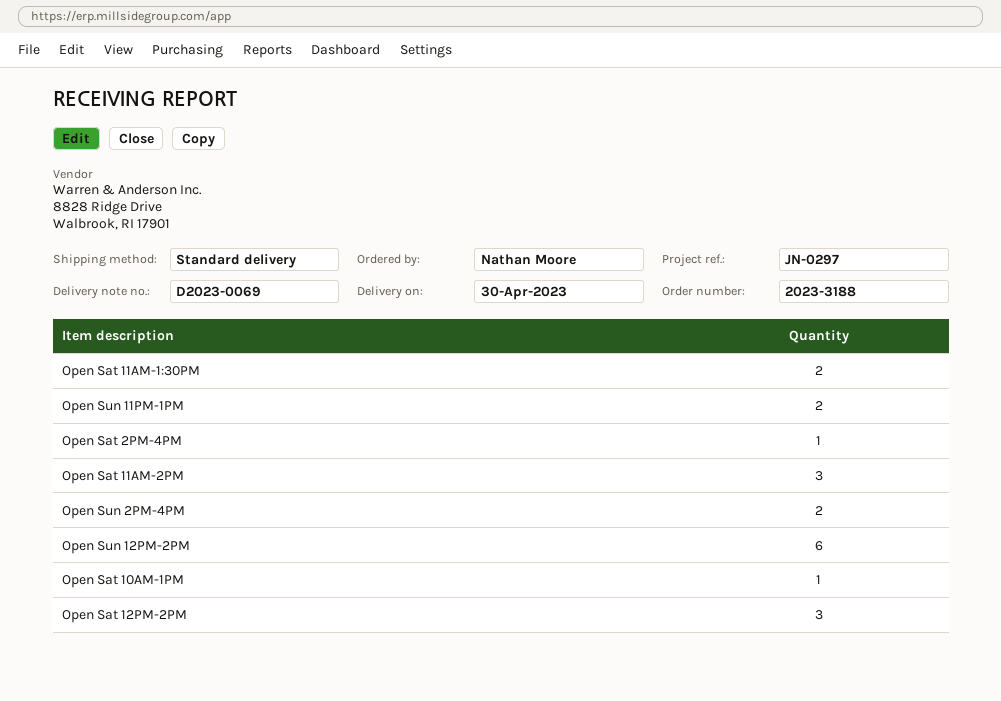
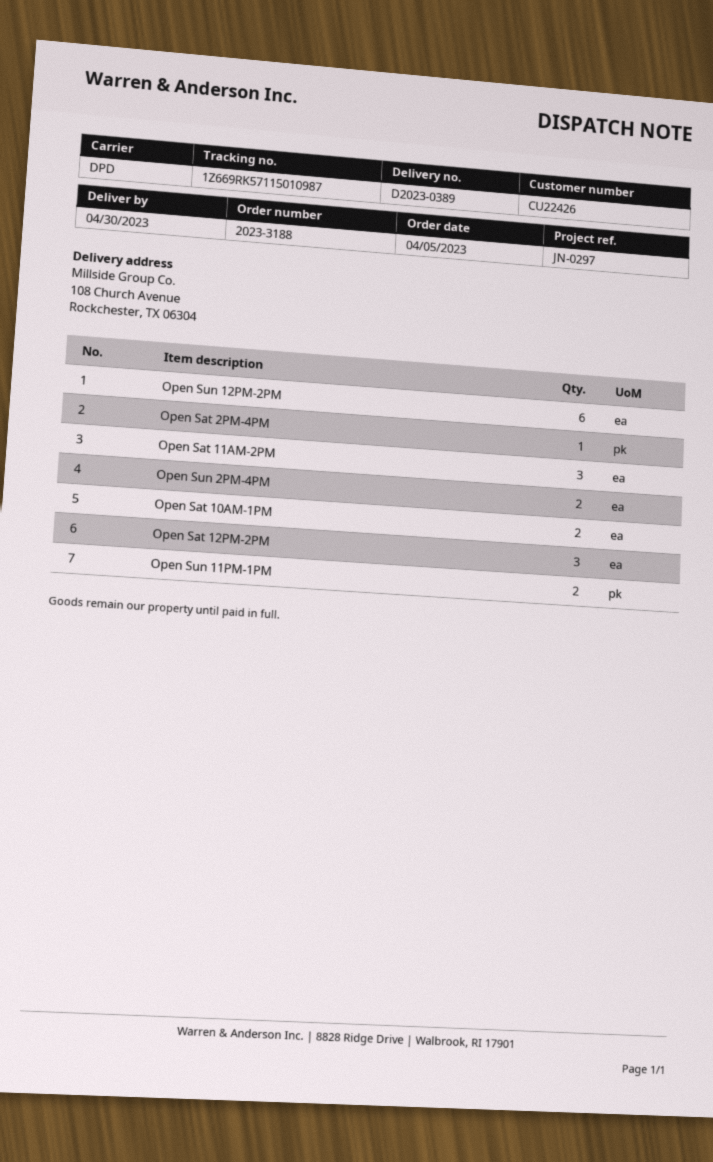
delivery note number: D2023-0069 -> D2023-0389
shipping method: standard -> DPD
Open Sat 11AM-1:30PM: 2 -> none
Open Sat 10AM-1PM: 1 -> 2

